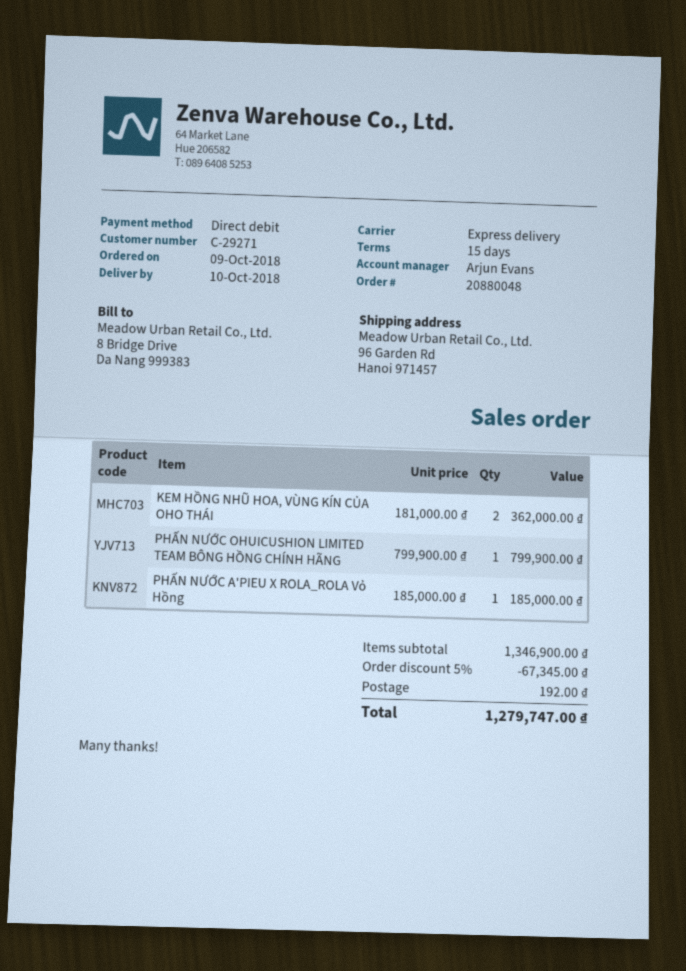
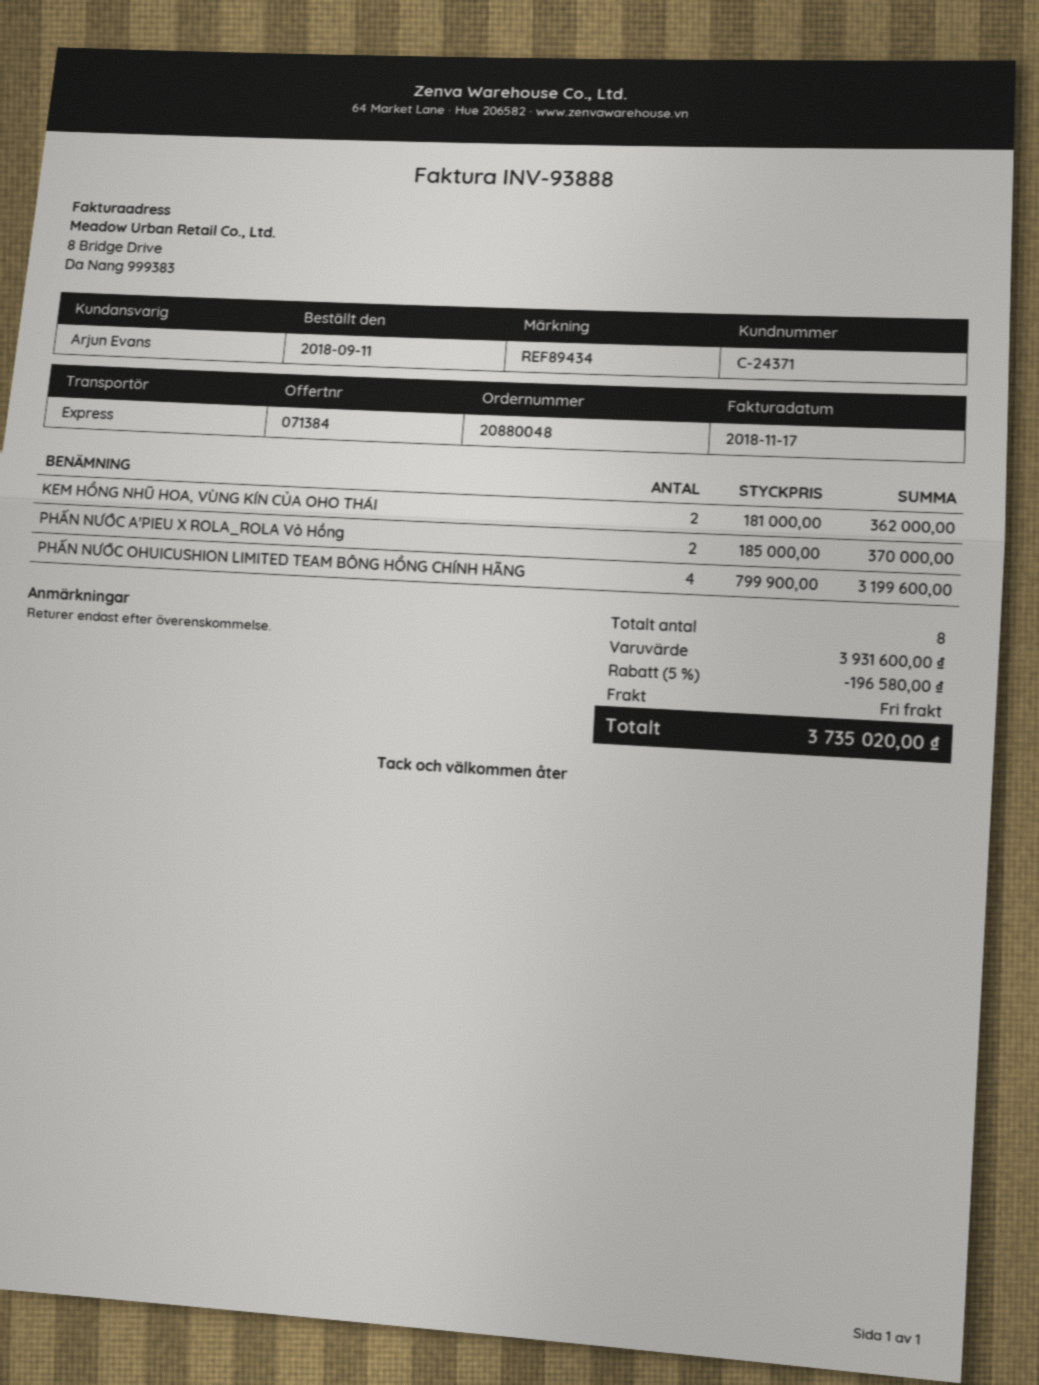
order date: 2018-10-09 -> 2018-09-11
customer number: C-29271 -> C-24371
PHẤN NƯỚC OHUICUSHION LIMITED TEAM BÔNG HỒNG CHÍNH HÃNG: 1 x 799900.00 = 799900.00 -> 4 x 799900.00 = 3199600.00
PHẤN NƯỚC A'PIEU X ROLA_ROLA Vỏ Hồng: 1 x 185000.00 = 185000.00 -> 2 x 185000.00 = 370000.00
subtotal: 1346900.00 -> 3931600.00
discount: 5% = 67345.00 -> 5% = 196580.00
shipping: 192.00 -> 0.00
total: 1279747.00 -> 3735020.00

